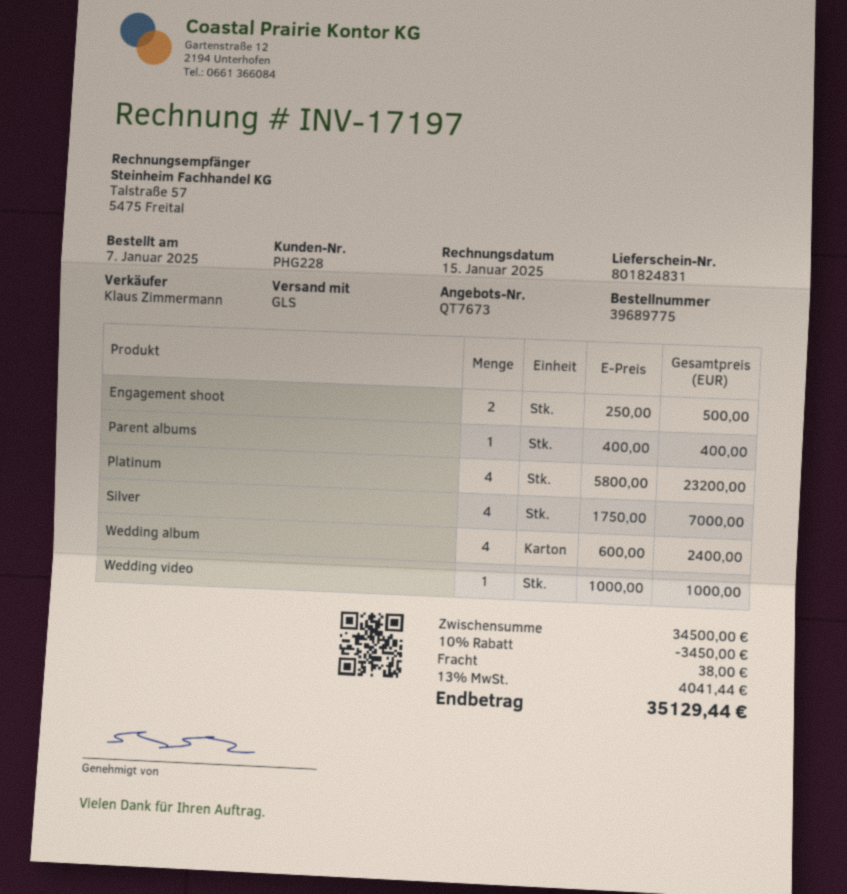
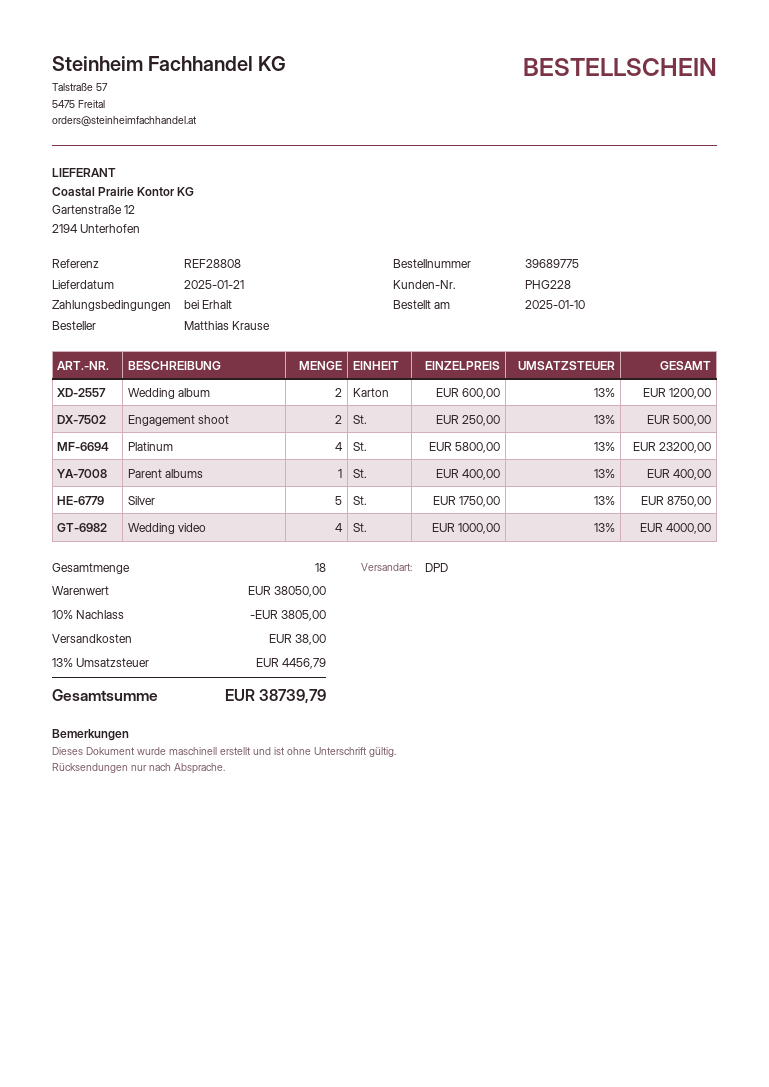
order date: 2025-01-07 -> 2025-01-10
shipping method: GLS -> DPD
Silver: 4 x 1750.00 = 7000.00 -> 5 x 1750.00 = 8750.00
Wedding album: 4 x 600.00 = 2400.00 -> 2 x 600.00 = 1200.00
Wedding video: 1 x 1000.00 = 1000.00 -> 4 x 1000.00 = 4000.00
subtotal: 34500.00 -> 38050.00
discount: 10% = 3450.00 -> 10% = 3805.00
tax: 13% = 4041.44 -> 13% = 4456.79
total: 35129.44 -> 38739.79

